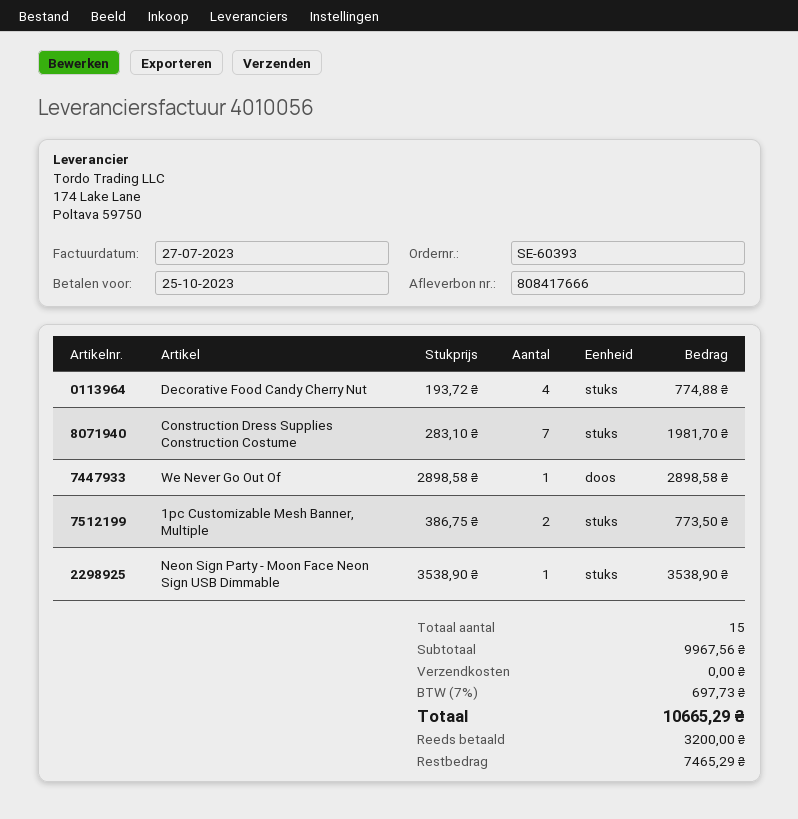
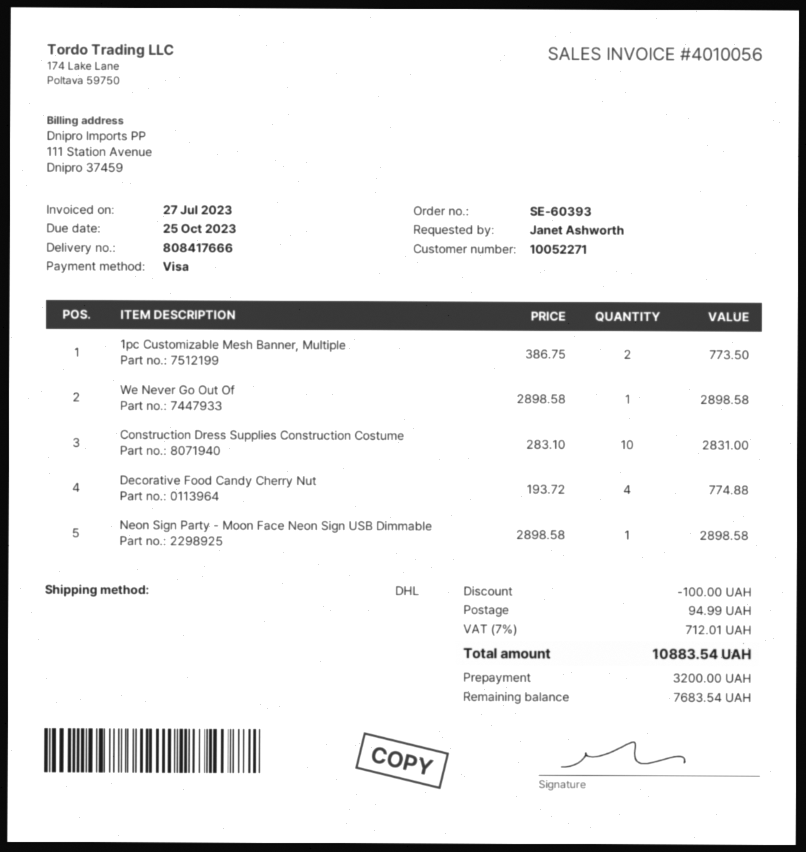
Construction Dress Supplies Construction Costume: 7 x 283.10 = 1981.70 -> 10 x 283.10 = 2831.00
Neon Sign Party - Moon Face Neon Sign USB Dimmable: 1 x 3538.90 = 3538.90 -> 1 x 2898.58 = 2898.58
discount: none -> 100.00
shipping: 0.00 -> 94.99
tax: 7% = 697.73 -> 7% = 712.01
total: 10665.29 -> 10883.54
balance: 7465.29 -> 7683.54

